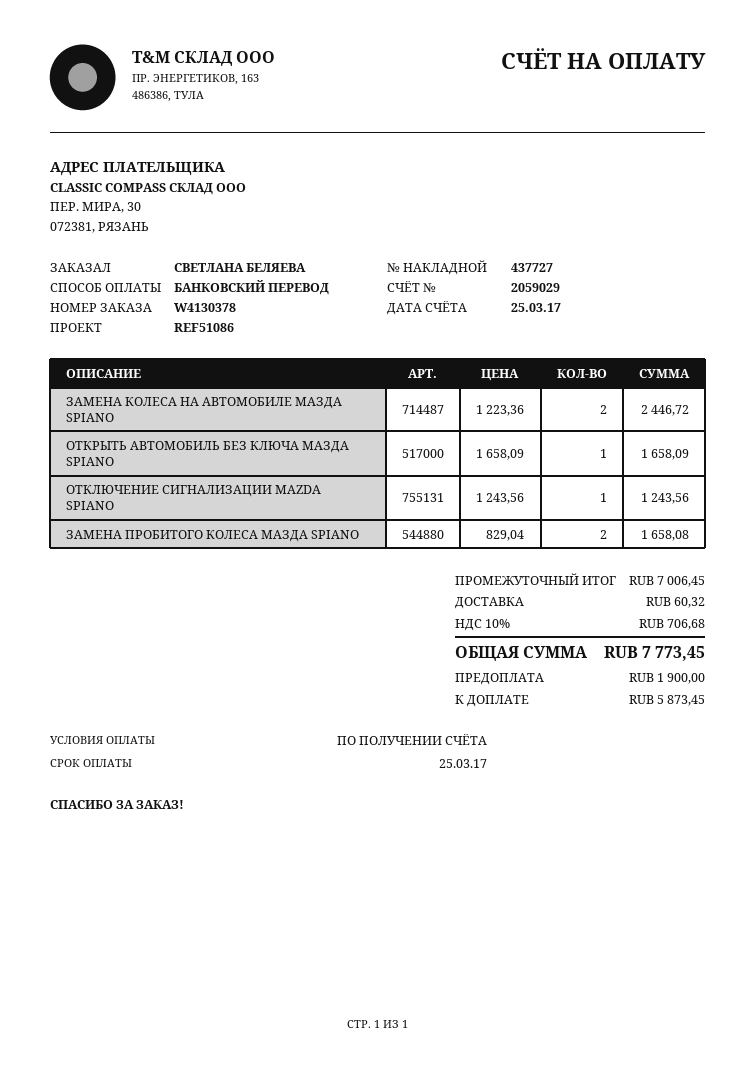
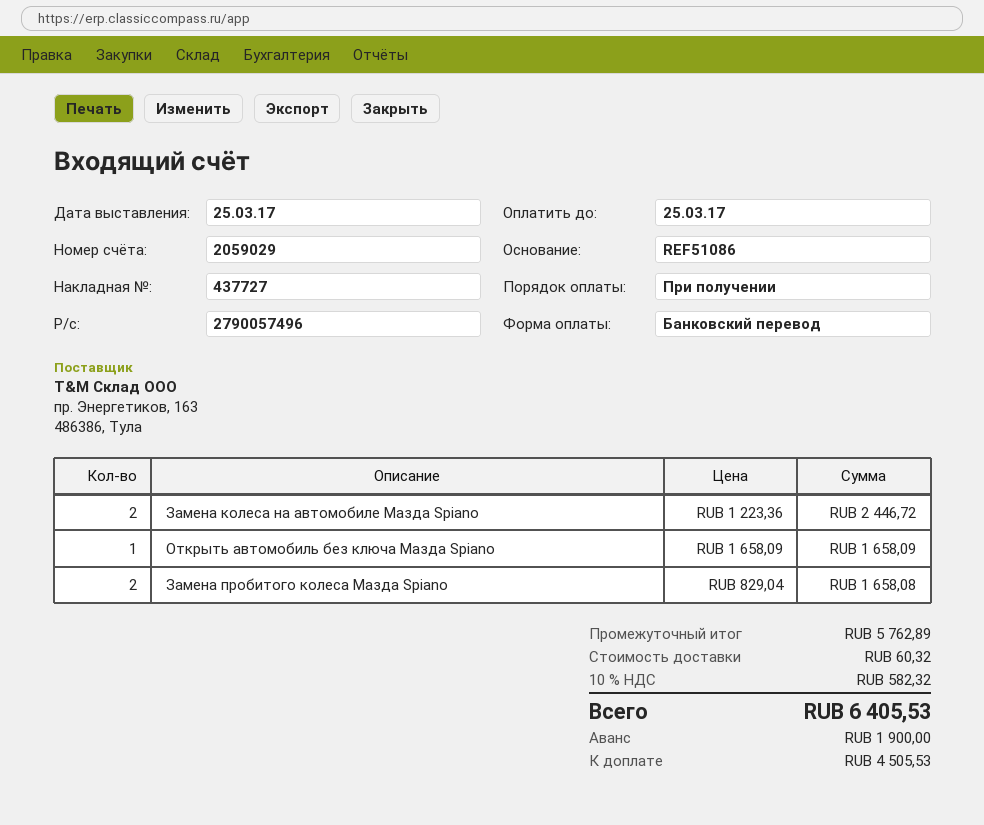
ОТКЛЮЧЕНИЕ СИГНАЛИЗАЦИИ MAZDA SPIANO: 1 x 1243.56 = 1243.56 -> none
subtotal: 7006.45 -> 5762.89
tax: 10% = 706.68 -> 10% = 582.32
total: 7773.45 -> 6405.53
balance: 5873.45 -> 4505.53

